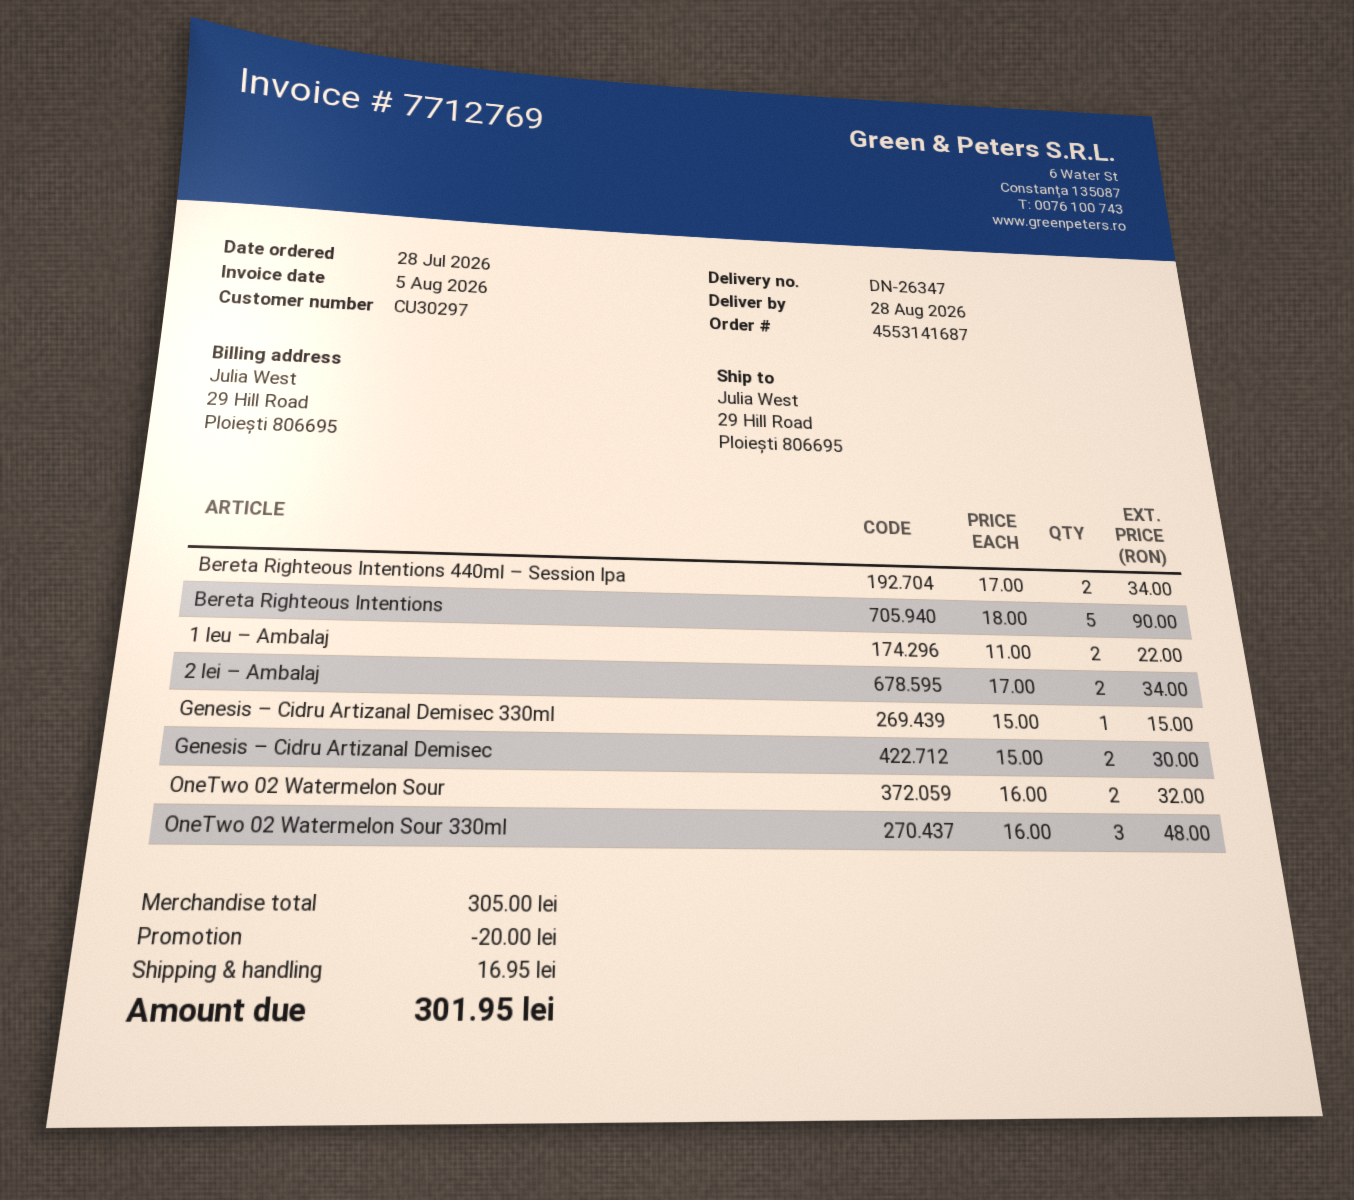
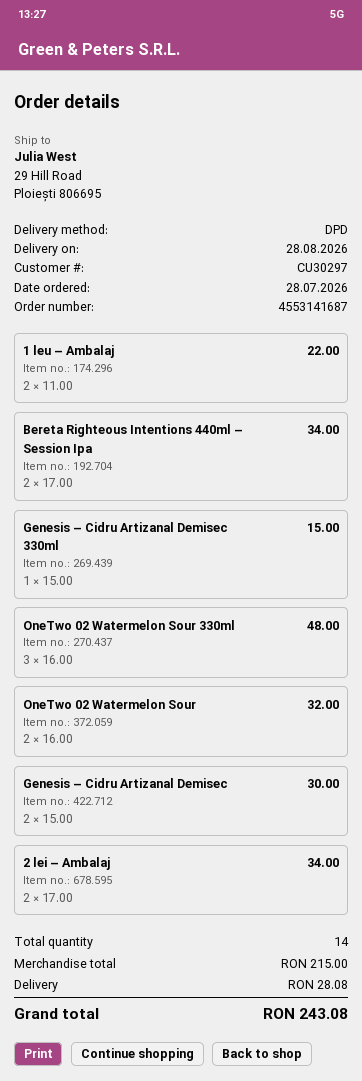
Bereta Righteous Intentions: 5 x 18.00 = 90.00 -> none
subtotal: 305.00 -> 215.00
discount: 20.00 -> none
shipping: 16.95 -> 28.08
total: 301.95 -> 243.08

